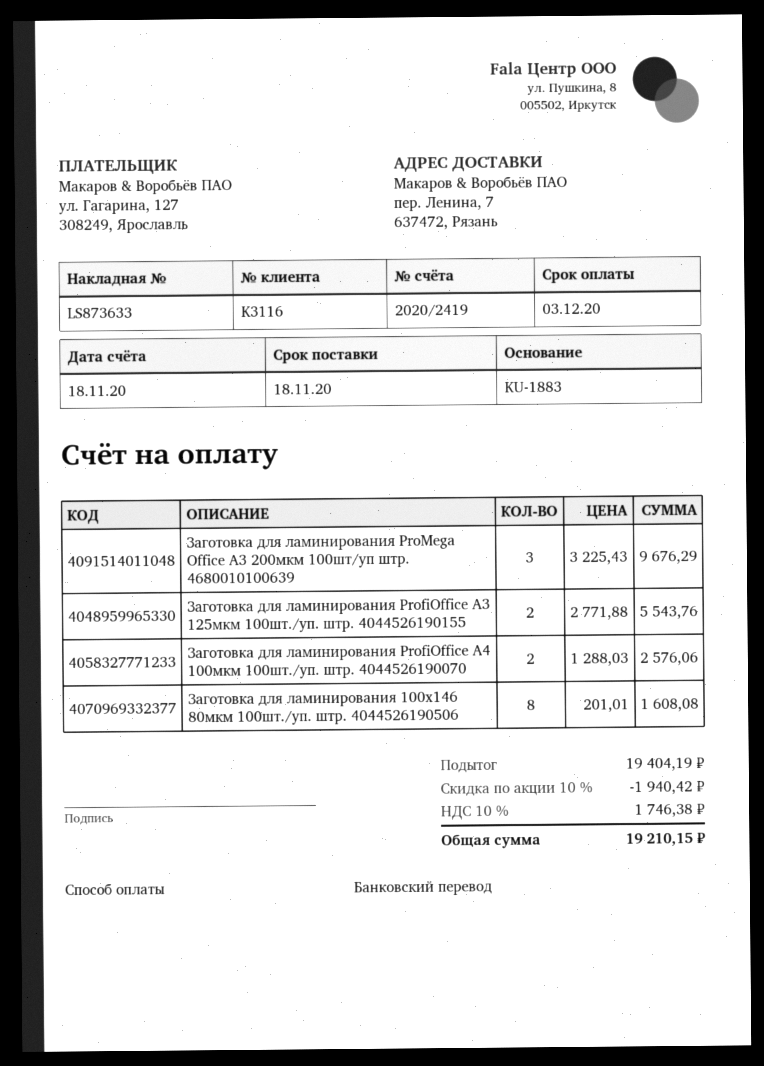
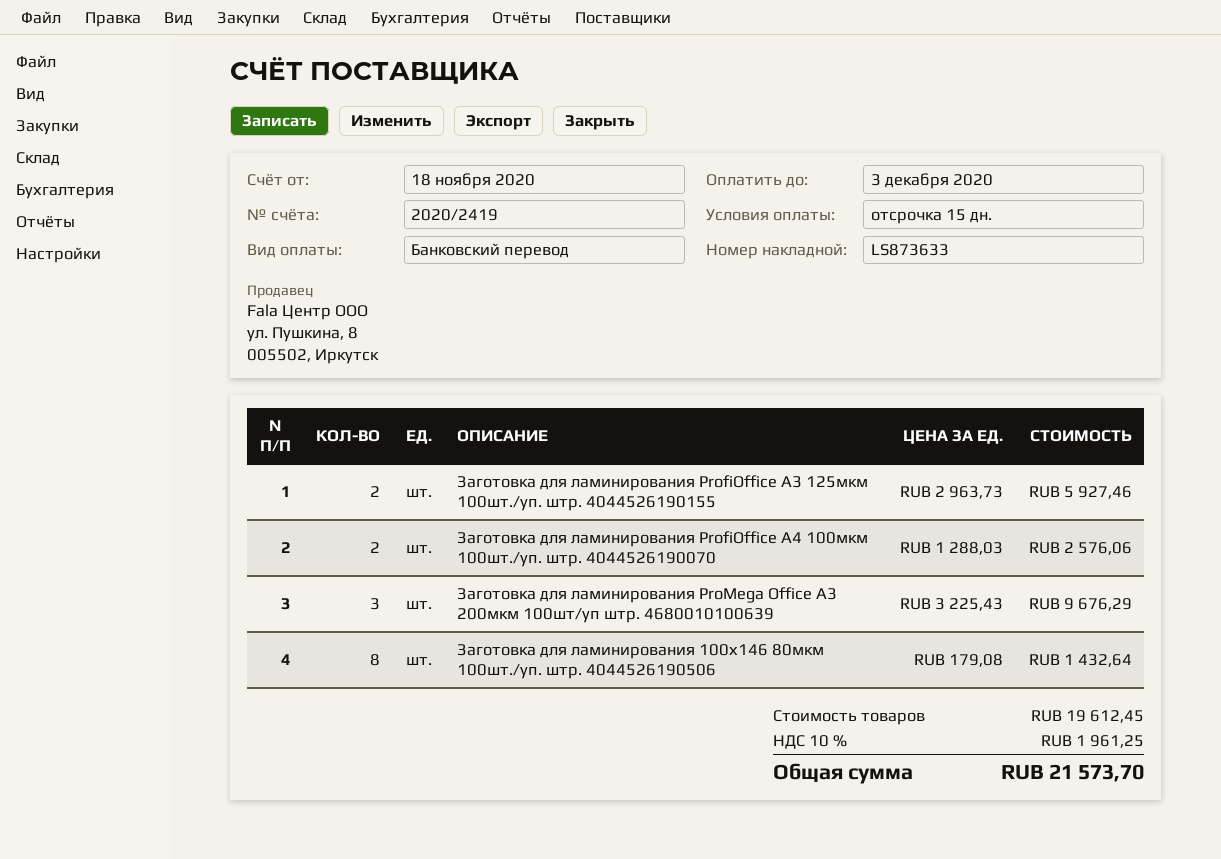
Заготовка для ламинирования ProfiOffice А3 125мкм 100шт./уп. штр. 4044526190155: 2 x 2771.88 = 5543.76 -> 2 x 2963.73 = 5927.46
Заготовка для ламинирования 100х146 80мкм 100шт./уп. штр. 4044526190506: 8 x 201.01 = 1608.08 -> 8 x 179.08 = 1432.64
subtotal: 19404.19 -> 19612.45
discount: 10% = 1940.42 -> none
tax: 10% = 1746.38 -> 10% = 1961.25
total: 19210.15 -> 21573.70

